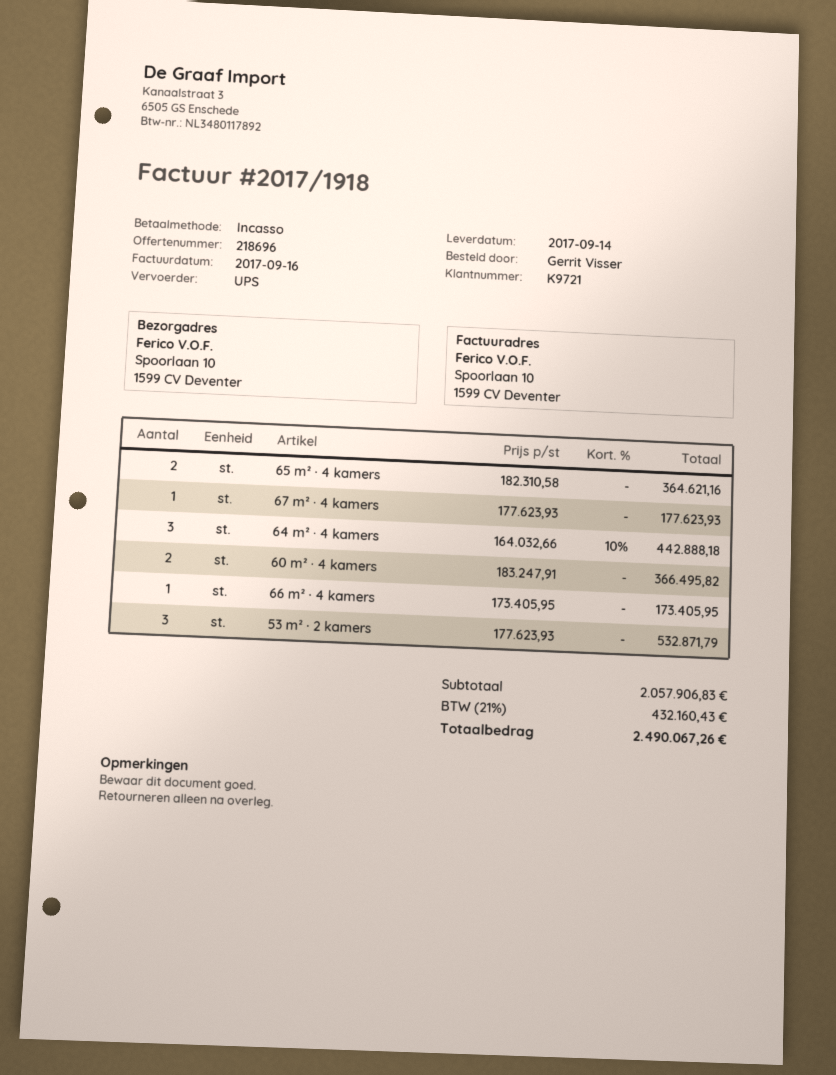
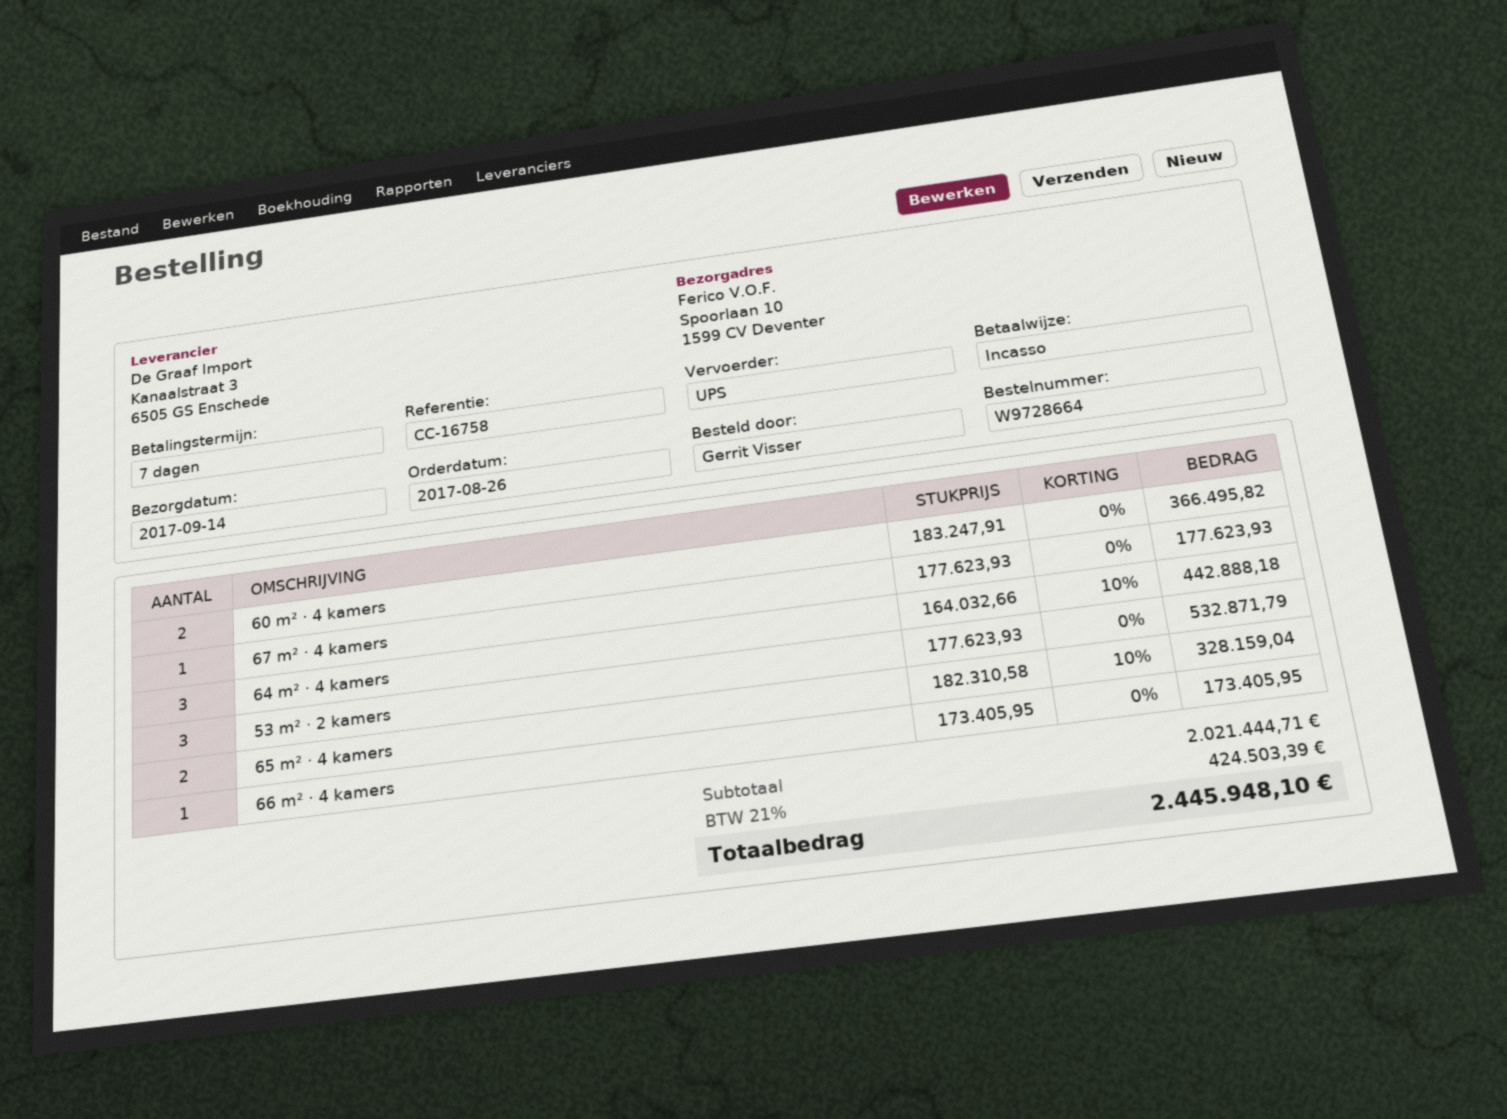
65 m² · 4 kamers: 2 x 182310.58 = 364621.16 -> 2 x 182310.58 - 10% = 328159.04
subtotal: 2057906.83 -> 2021444.71
tax: 21% = 432160.43 -> 21% = 424503.39
total: 2490067.26 -> 2445948.10

